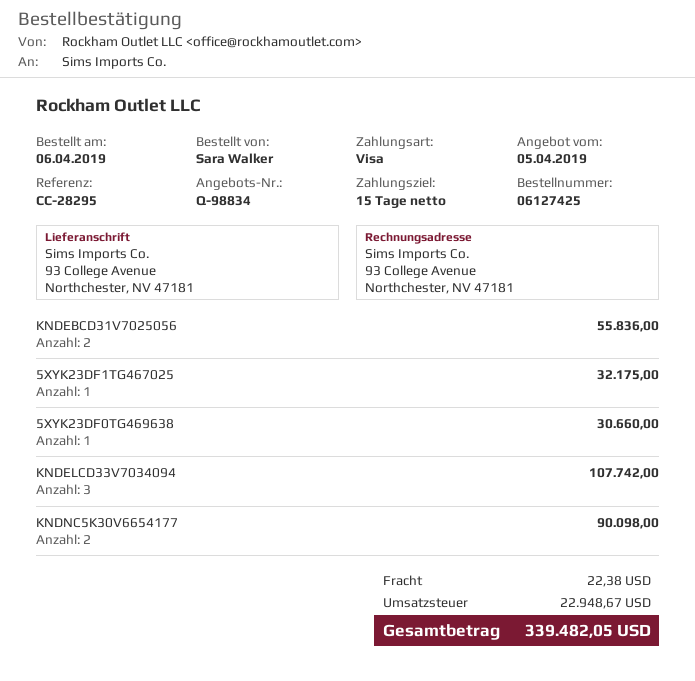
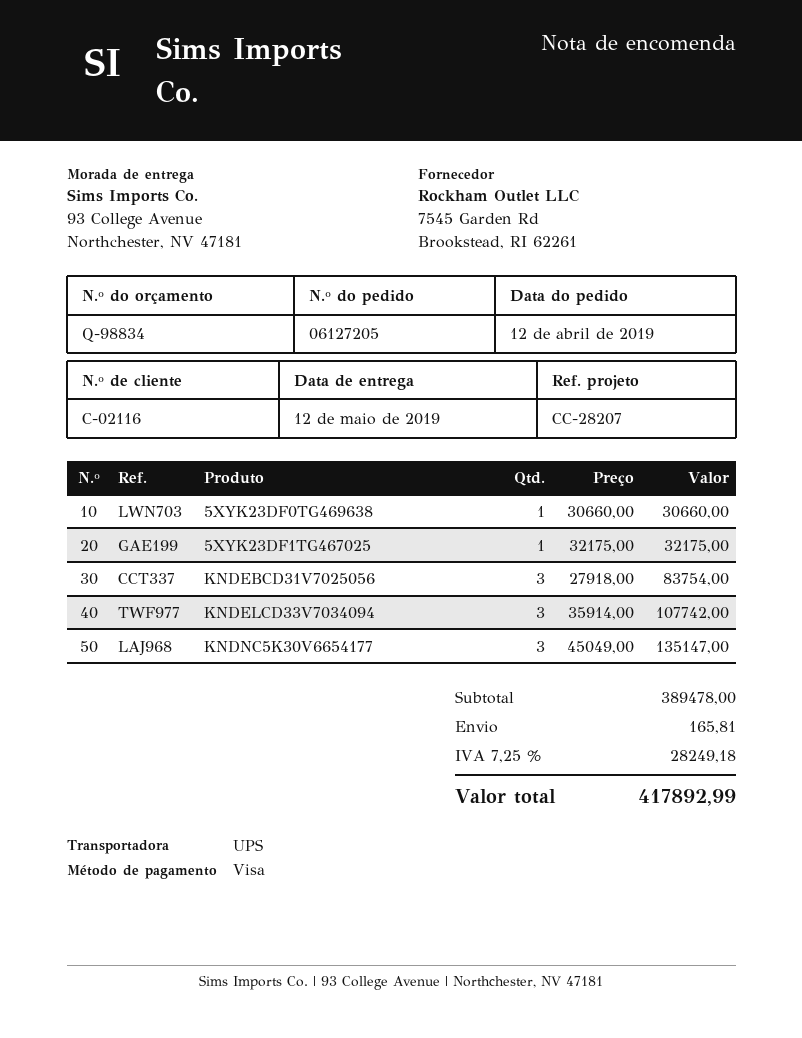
order number: 06127425 -> 06127205
order date: 2019-04-06 -> 2019-04-12
reference: CC-28295 -> CC-28207
KNDEBCD31V7025056: 2 for 55836.00 -> 3 for 83754.00
KNDNC5K30V6654177: 2 for 90098.00 -> 3 for 135147.00
shipping: 22.38 -> 165.81
tax: 22948.67 -> 28249.18
total: 339482.05 -> 417892.99

